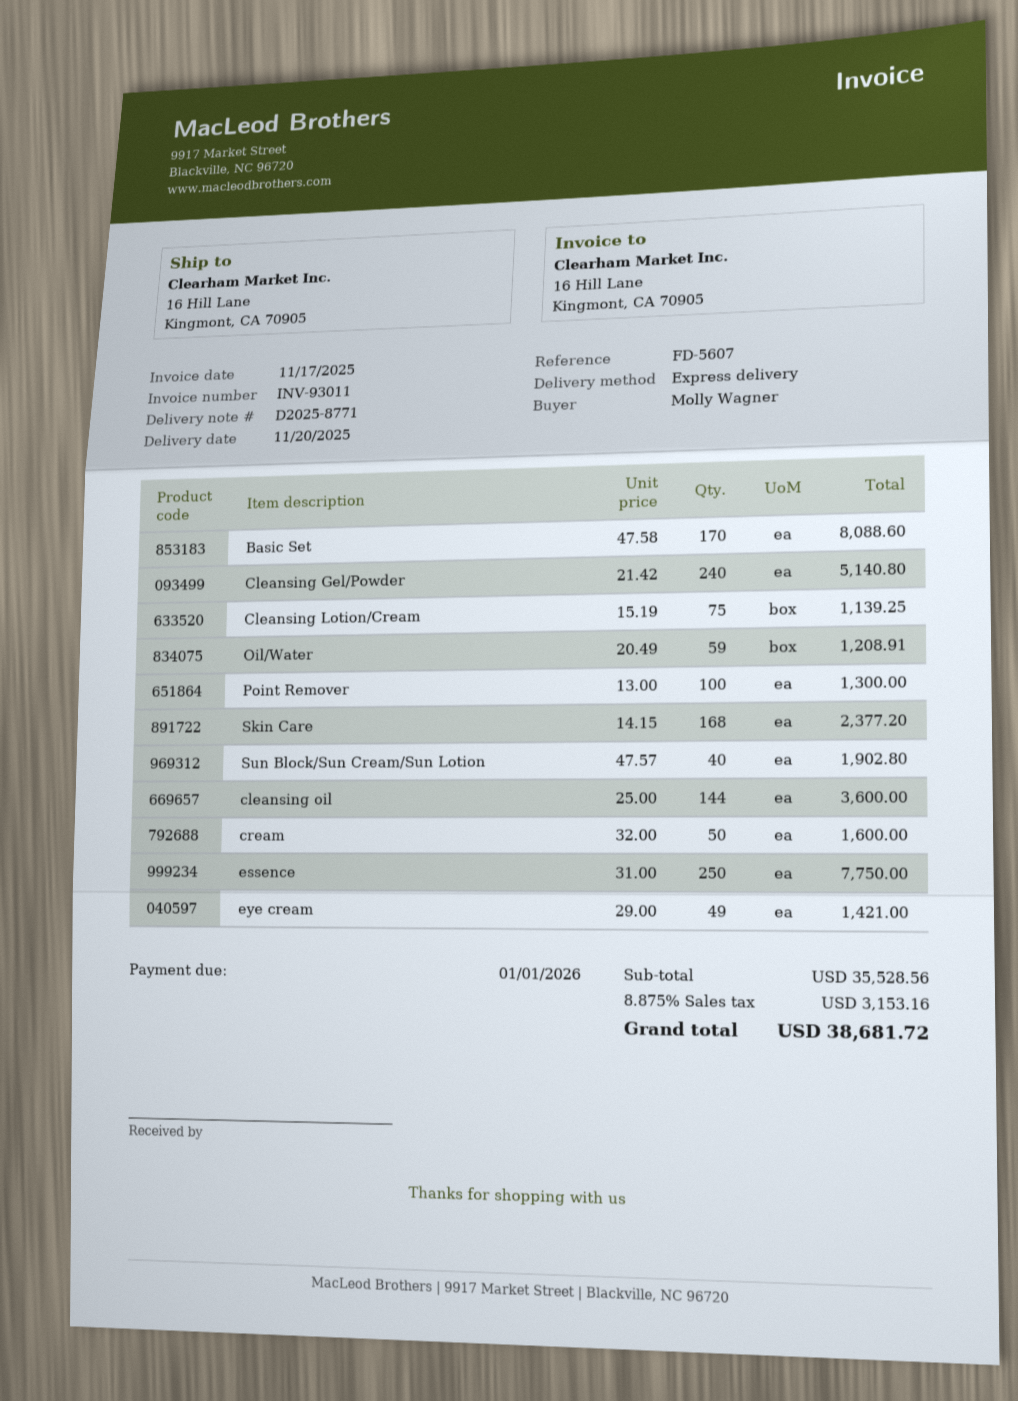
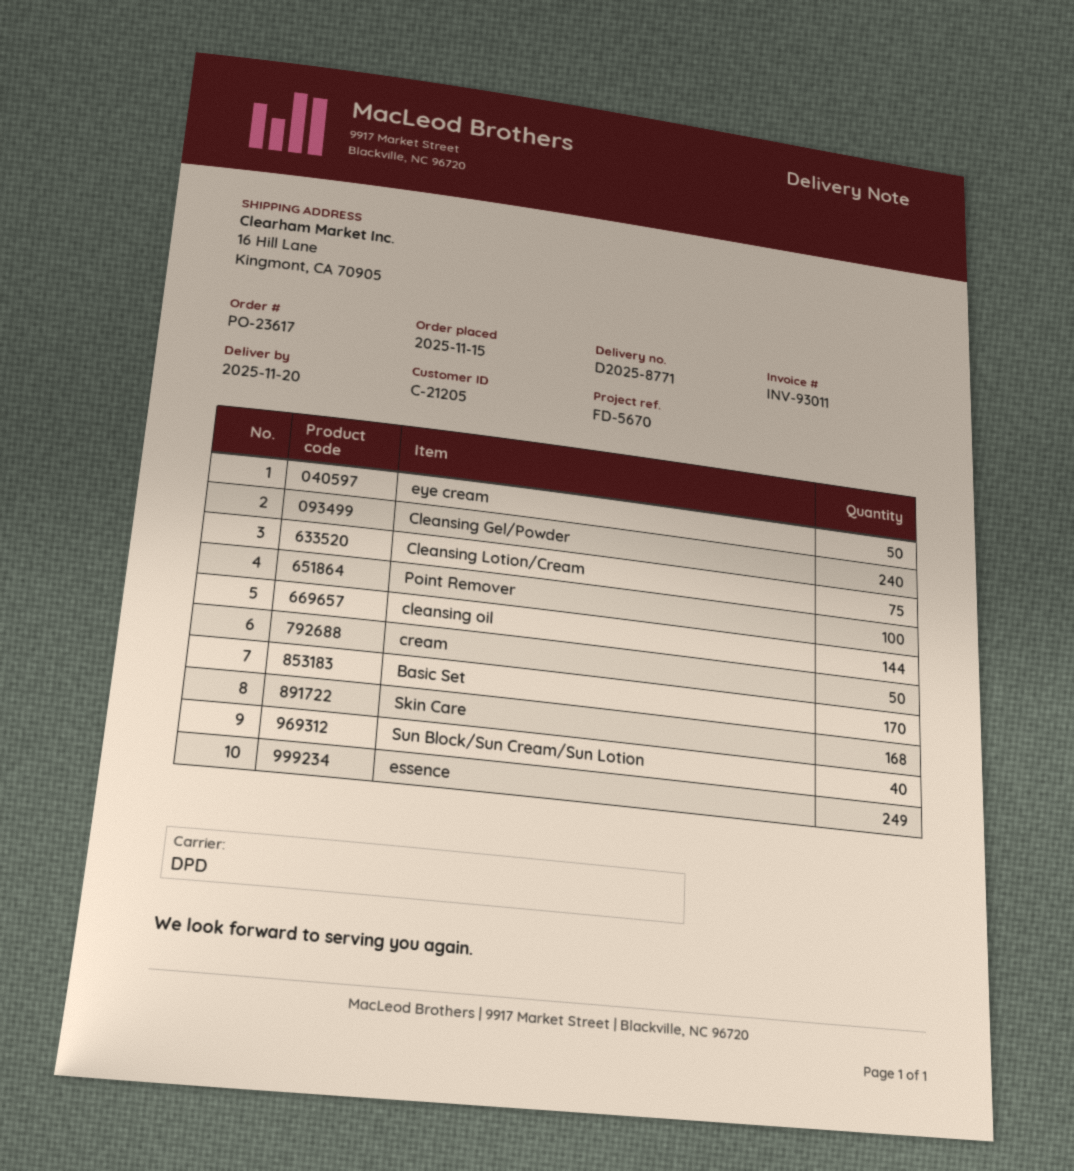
reference: FD-5607 -> FD-5670
shipping method: express -> DPD
Oil/Water: 59 -> none
essence: 250 -> 249
eye cream: 49 -> 50

